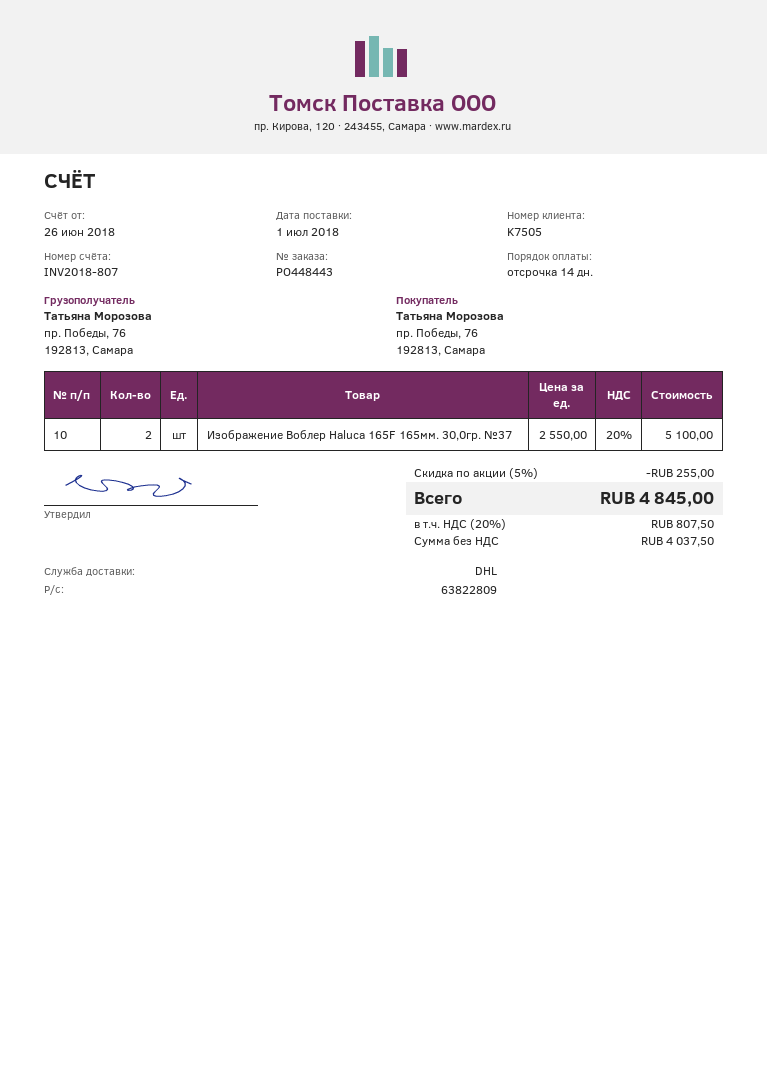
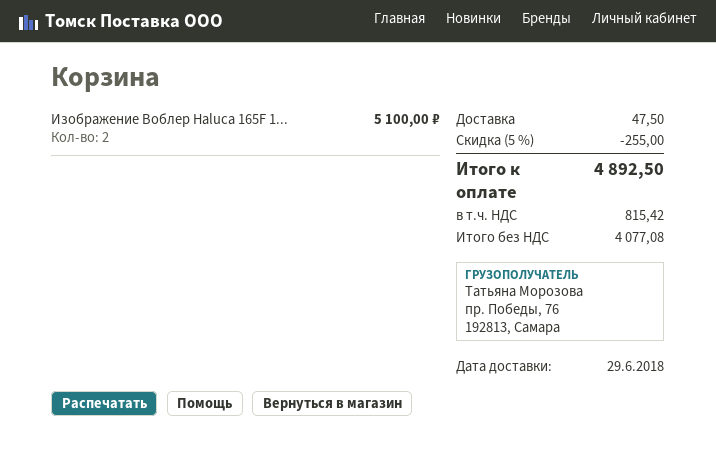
delivery date: 2018-07-01 -> 2018-06-29
shipping: none -> 47.50
net: 4037.50 -> 4077.08
tax: 807.50 -> 815.42
total: 4845.00 -> 4892.50

